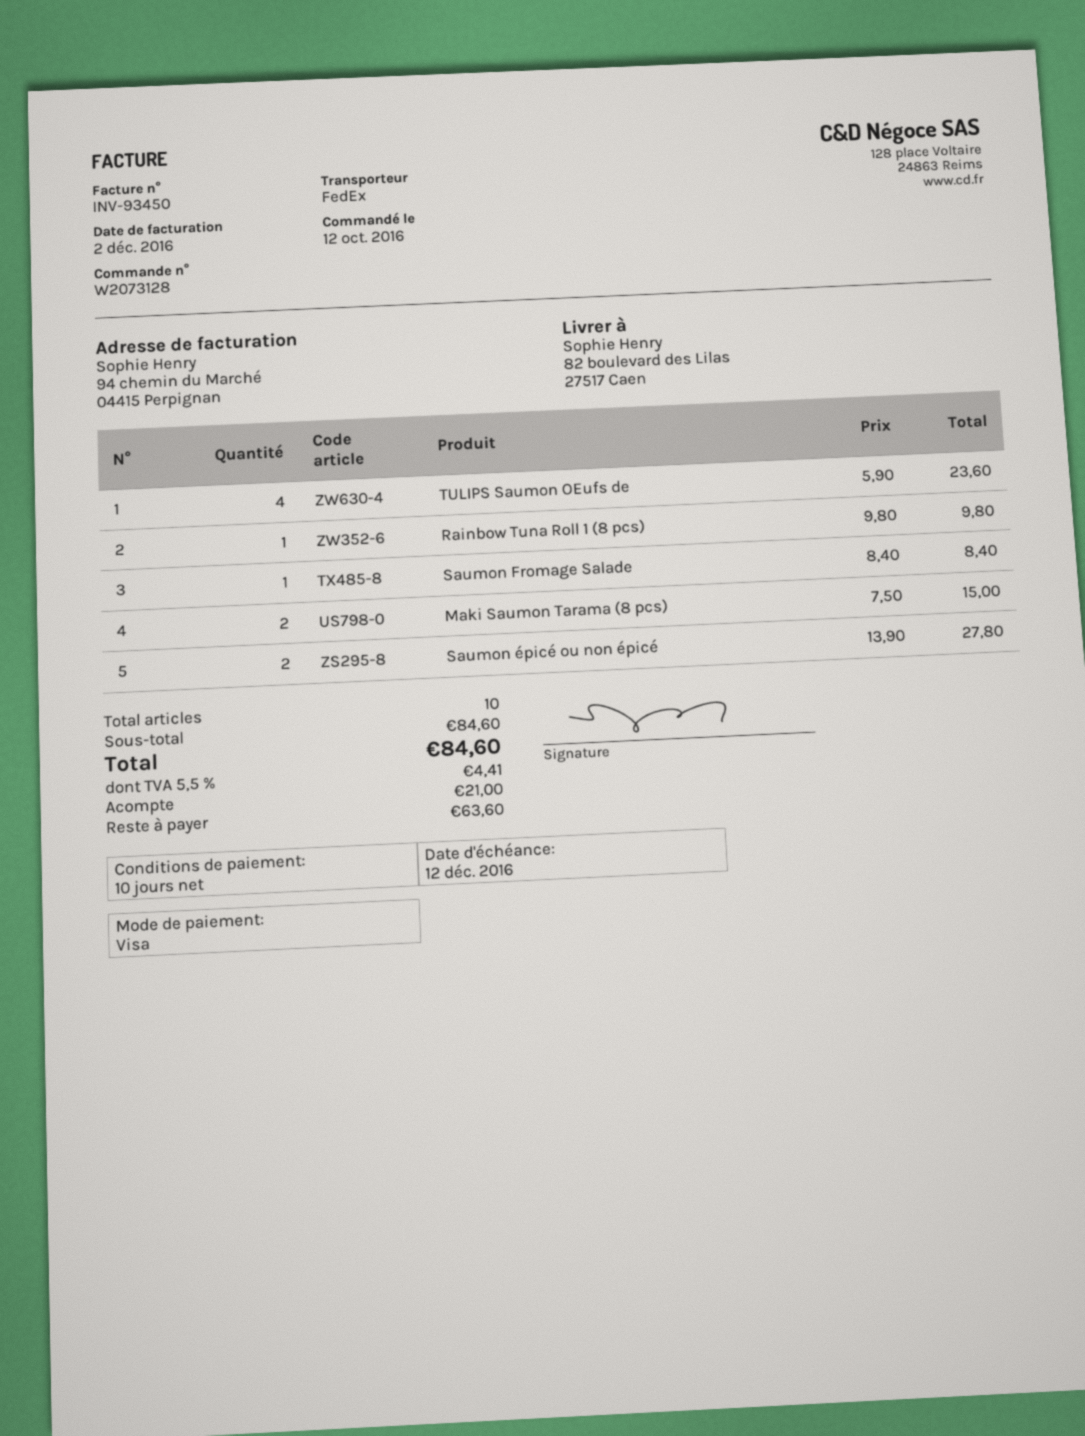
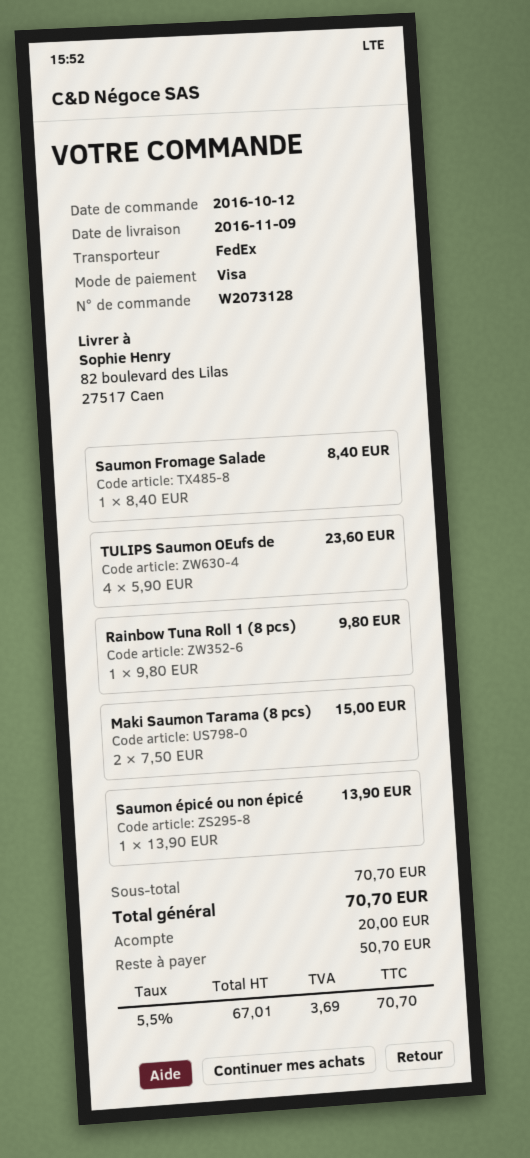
Saumon épicé ou non épicé: 2 x 13.90 = 27.80 -> 1 x 13.90 = 13.90
subtotal: 84.60 -> 70.70
tax: 5.5% = 4.41 -> 5.5% = 3.69
total: 84.60 -> 70.70
deposit: 21.00 -> 20.00
balance: 63.60 -> 50.70

